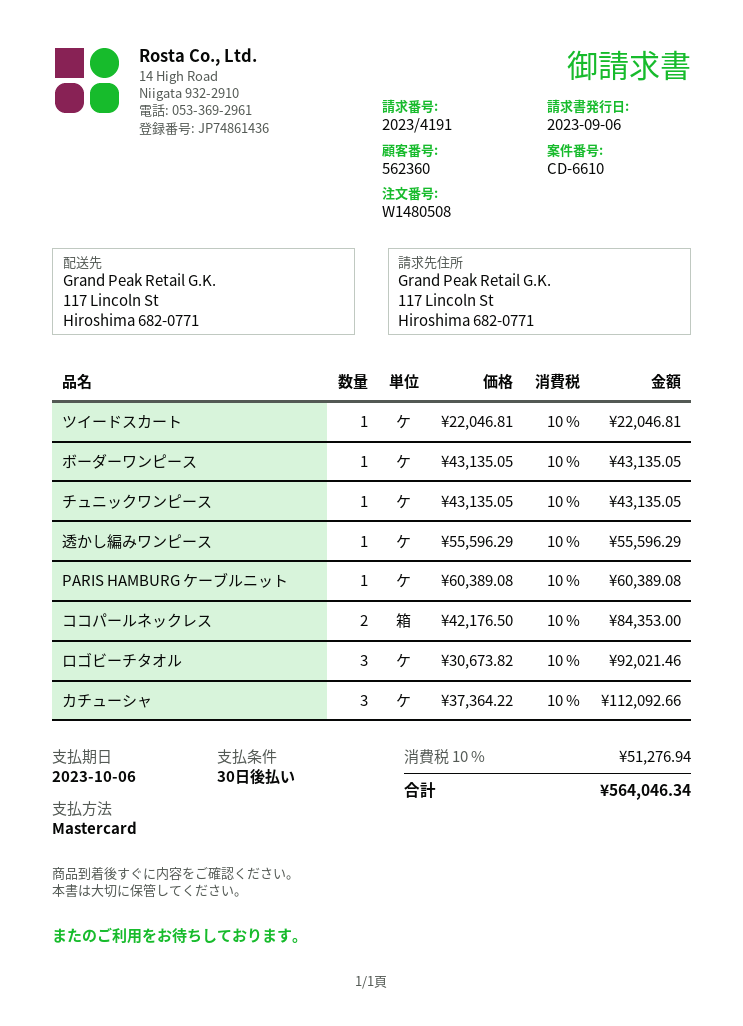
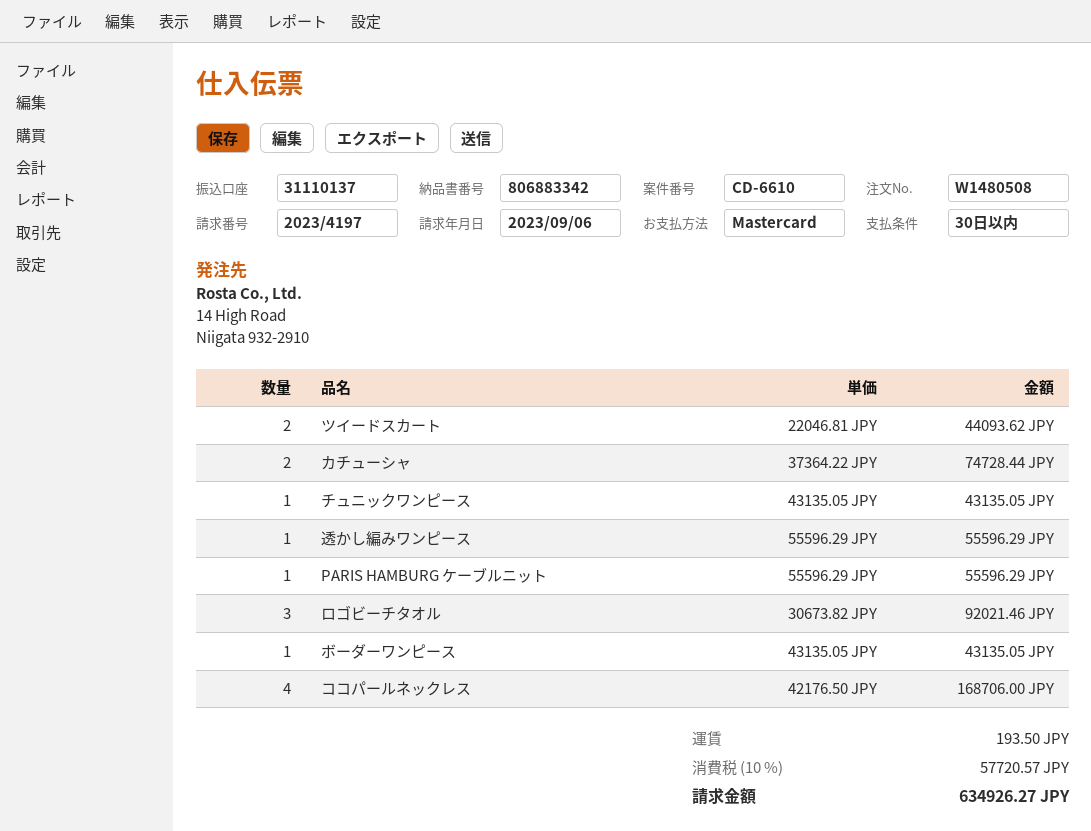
invoice number: 2023/4191 -> 2023/4197
ツイードスカート: 1 x 22046.81 = 22046.81 -> 2 x 22046.81 = 44093.62
PARIS HAMBURG ケーブルニット: 1 x 60389.08 = 60389.08 -> 1 x 55596.29 = 55596.29
ココパールネックレス: 2 x 42176.50 = 84353.00 -> 4 x 42176.50 = 168706.00
カチューシャ: 3 x 37364.22 = 112092.66 -> 2 x 37364.22 = 74728.44
shipping: none -> 193.50
tax: 10% = 51276.94 -> 10% = 57720.57
total: 564046.34 -> 634926.27

